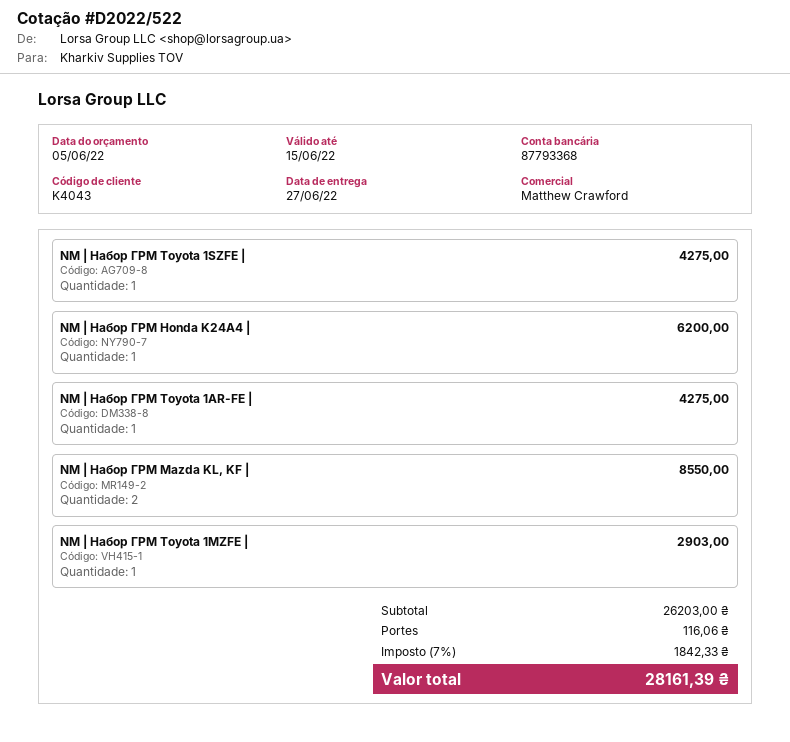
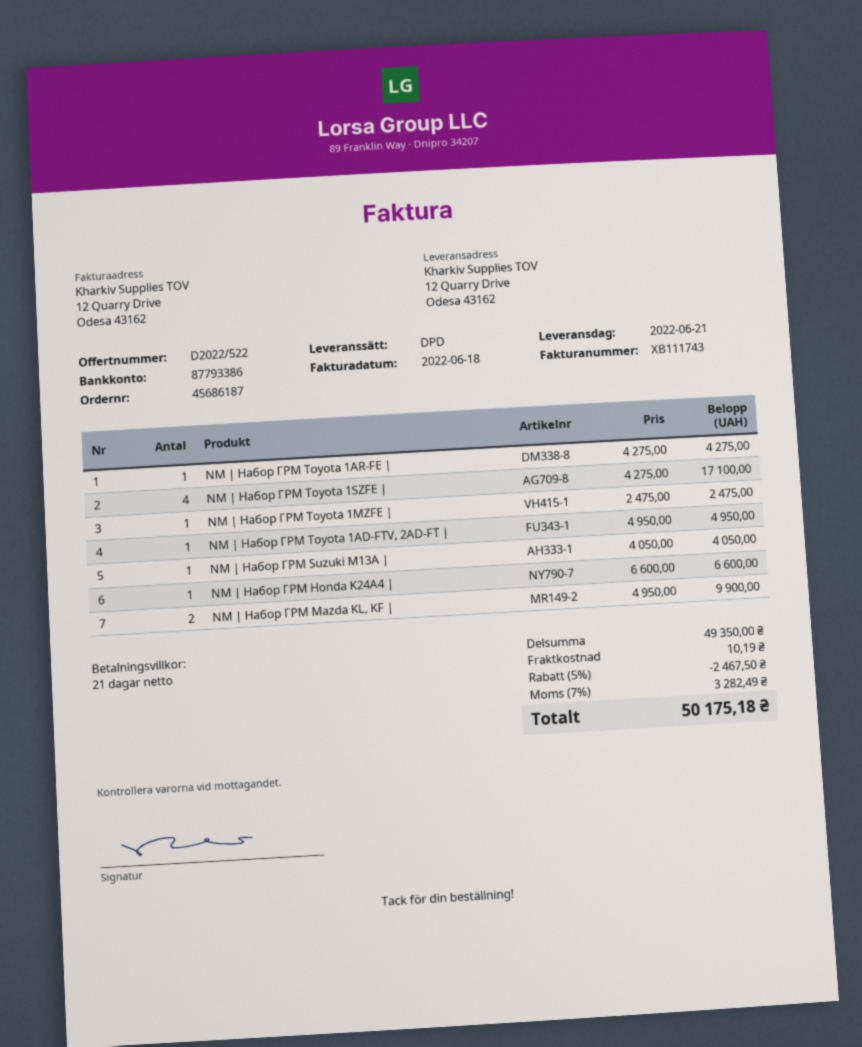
delivery date: 2022-06-27 -> 2022-06-21
bank account: 87793368 -> 87793386
NM | Набор ГРМ Toyota 1SZFE |: 1 for 4275.00 -> 4 for 17100.00
NM | Набор ГРМ Honda K24A4 |: 1 for 6200.00 -> 1 for 6600.00
NM | Набор ГРМ Mazda KL, KF |: 2 for 8550.00 -> 2 for 9900.00
NM | Набор ГРМ Toyota 1MZFE |: 1 for 2903.00 -> 1 for 2475.00
NM | Набор ГРМ Toyota 1AD-FTV, 2AD-FT |: none -> 1 for 4950.00
NM | Набор ГРМ Suzuki M13A |: none -> 1 for 4050.00
subtotal: 26203.00 -> 49350.00
discount: none -> 5% = 2467.50
shipping: 116.06 -> 10.19
tax: 7% = 1842.33 -> 7% = 3282.49
total: 28161.39 -> 50175.18

